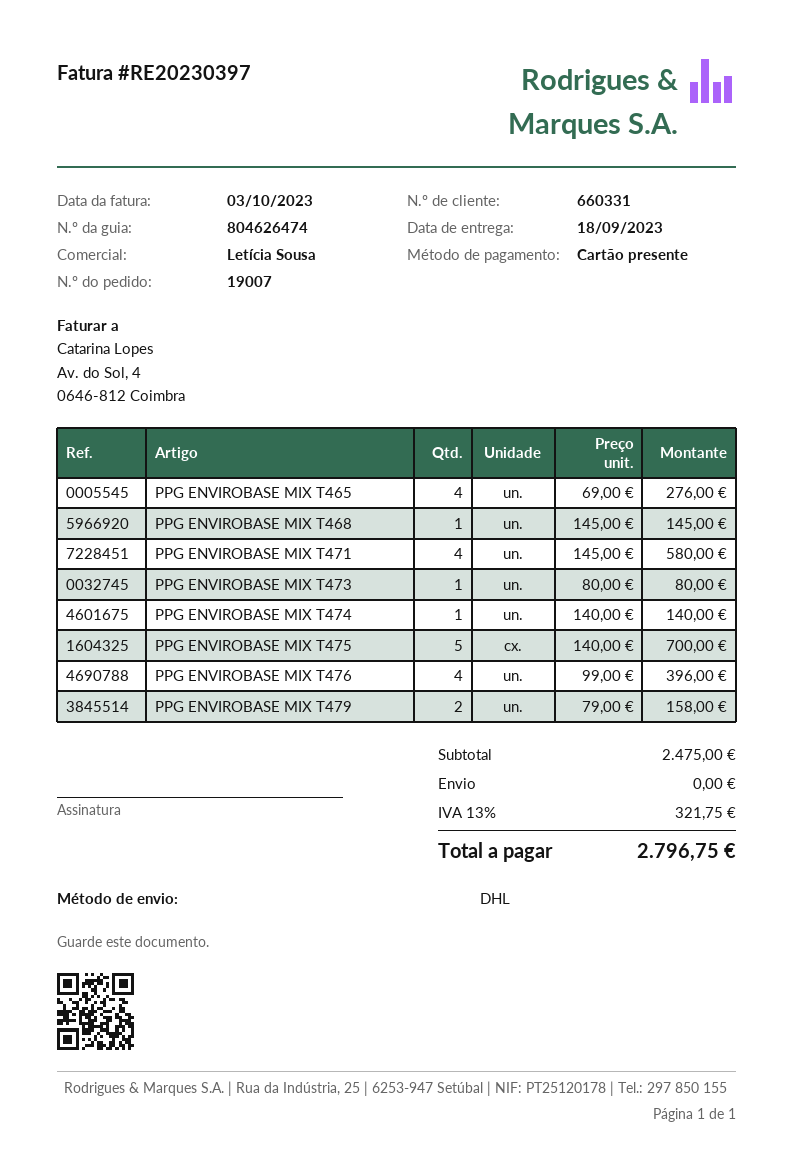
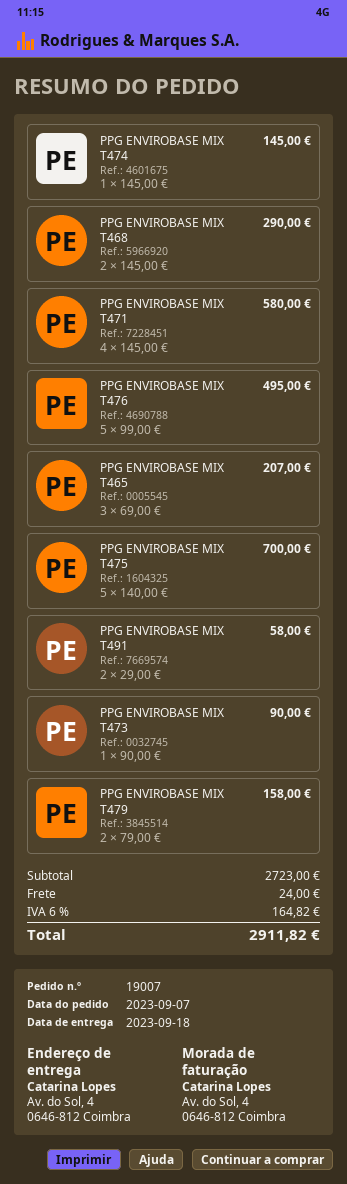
PPG ENVIROBASE MIX T465: 4 x 69.00 = 276.00 -> 3 x 69.00 = 207.00
PPG ENVIROBASE MIX T468: 1 x 145.00 = 145.00 -> 2 x 145.00 = 290.00
PPG ENVIROBASE MIX T473: 1 x 80.00 = 80.00 -> 1 x 90.00 = 90.00
PPG ENVIROBASE MIX T474: 1 x 140.00 = 140.00 -> 1 x 145.00 = 145.00
PPG ENVIROBASE MIX T476: 4 x 99.00 = 396.00 -> 5 x 99.00 = 495.00
PPG ENVIROBASE MIX T491: none -> 2 x 29.00 = 58.00
subtotal: 2475.00 -> 2723.00
shipping: 0.00 -> 24.00
tax: 13% = 321.75 -> 6% = 164.82
total: 2796.75 -> 2911.82

